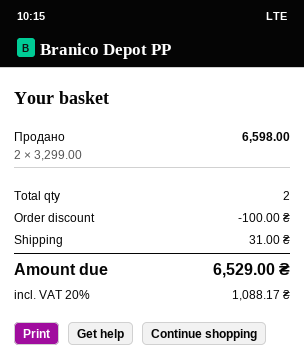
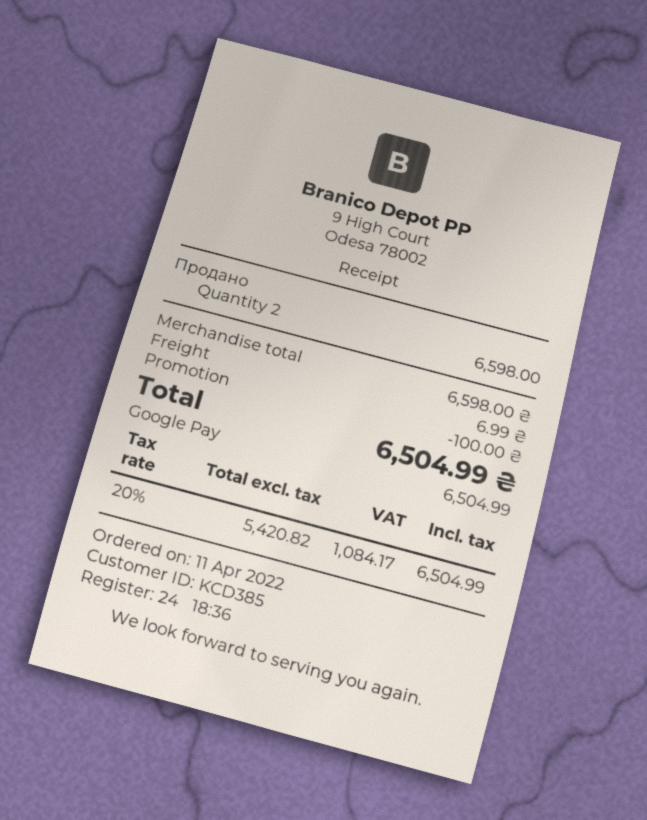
shipping: 31.00 -> 6.99
tax: 20% = 1088.17 -> 20% = 1084.17
total: 6529.00 -> 6504.99

